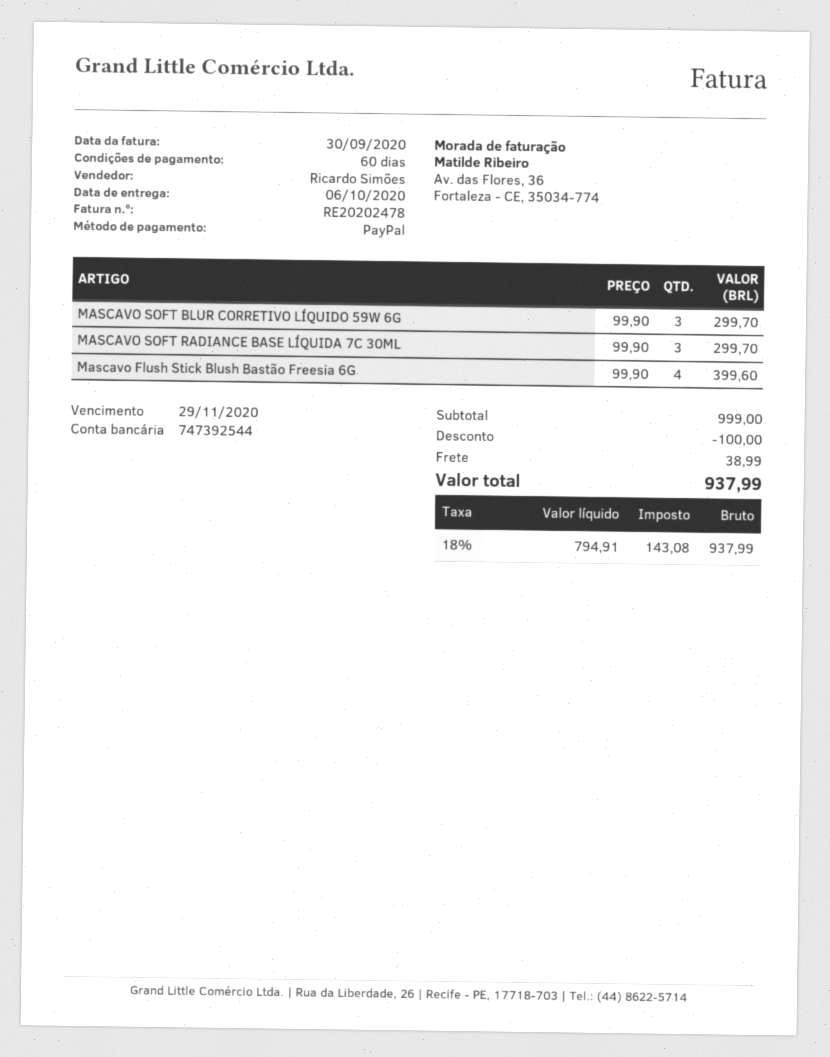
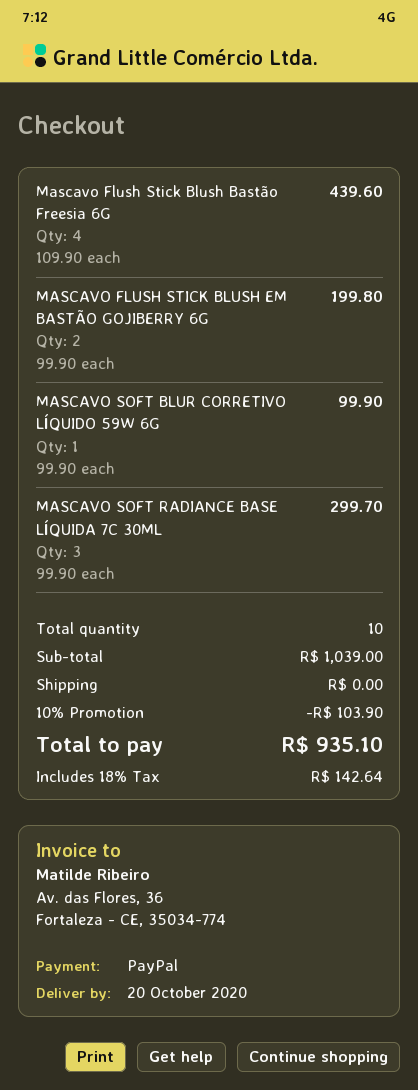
delivery date: 2020-10-06 -> 2020-10-20
MASCAVO SOFT BLUR CORRETIVO LÍQUIDO 59W 6G: 3 x 99.90 = 299.70 -> 1 x 99.90 = 99.90
Mascavo Flush Stick Blush Bastão Freesia 6G: 4 x 99.90 = 399.60 -> 4 x 109.90 = 439.60
MASCAVO FLUSH STICK BLUSH EM BASTÃO GOJIBERRY 6G: none -> 2 x 99.90 = 199.80
subtotal: 999.00 -> 1039.00
discount: 100.00 -> 103.90
shipping: 38.99 -> 0.00
tax: 18% = 143.08 -> 18% = 142.64
total: 937.99 -> 935.10

